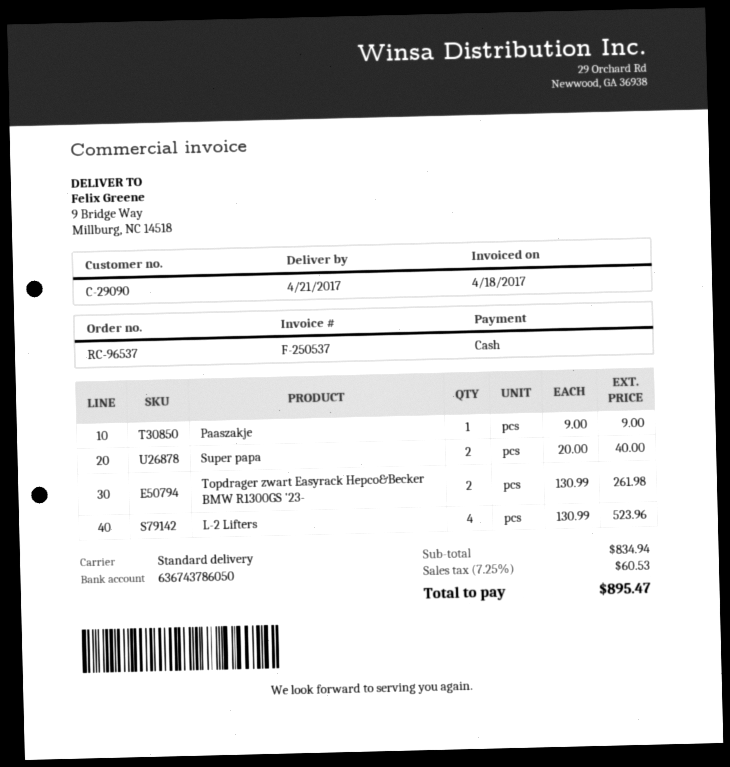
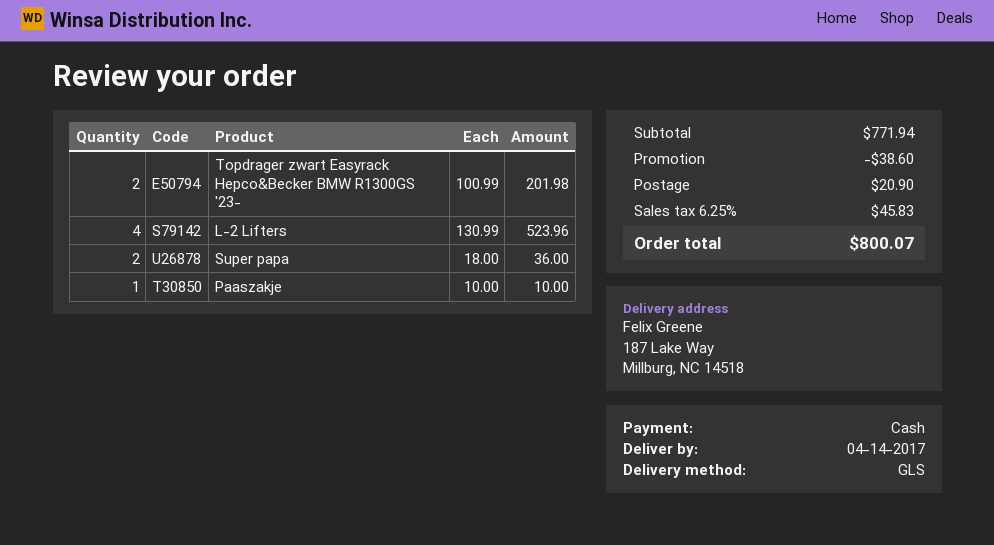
delivery date: 2017-04-21 -> 2017-04-14
shipping method: standard -> GLS
ship to: 9 Bridge Way, Millburg, NC 14518 -> 187 Lake Way, Millburg, NC 14518
Paaszakje: 1 x 9.00 = 9.00 -> 1 x 10.00 = 10.00
Super papa: 2 x 20.00 = 40.00 -> 2 x 18.00 = 36.00
Topdrager zwart Easyrack Hepco&Becker BMW R1300GS '23-: 2 x 130.99 = 261.98 -> 2 x 100.99 = 201.98
subtotal: 834.94 -> 771.94
discount: none -> 38.60
shipping: none -> 20.90
tax: 7.25% = 60.53 -> 6.25% = 45.83
total: 895.47 -> 800.07

